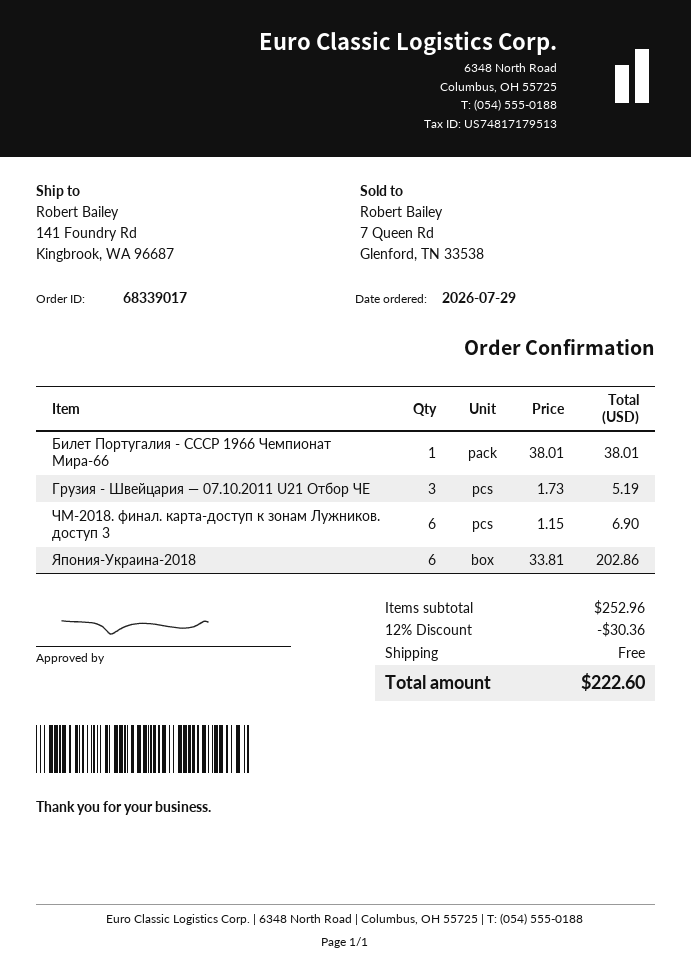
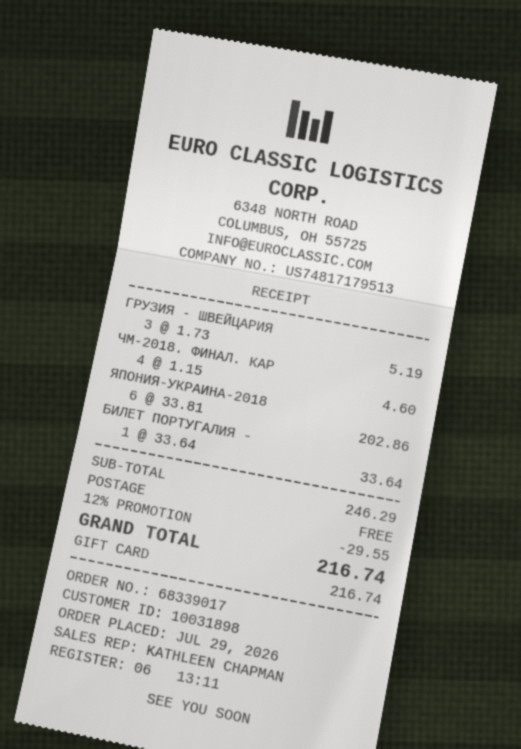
Билет Португалия - СССР 1966 Чемпионат Мира-66: 1 x 38.01 = 38.01 -> 1 x 33.64 = 33.64
ЧМ-2018. финал. карта-доступ к зонам Лужников. доступ 3: 6 x 1.15 = 6.90 -> 4 x 1.15 = 4.60
subtotal: 252.96 -> 246.29
discount: 12% = 30.36 -> 12% = 29.55
total: 222.60 -> 216.74

